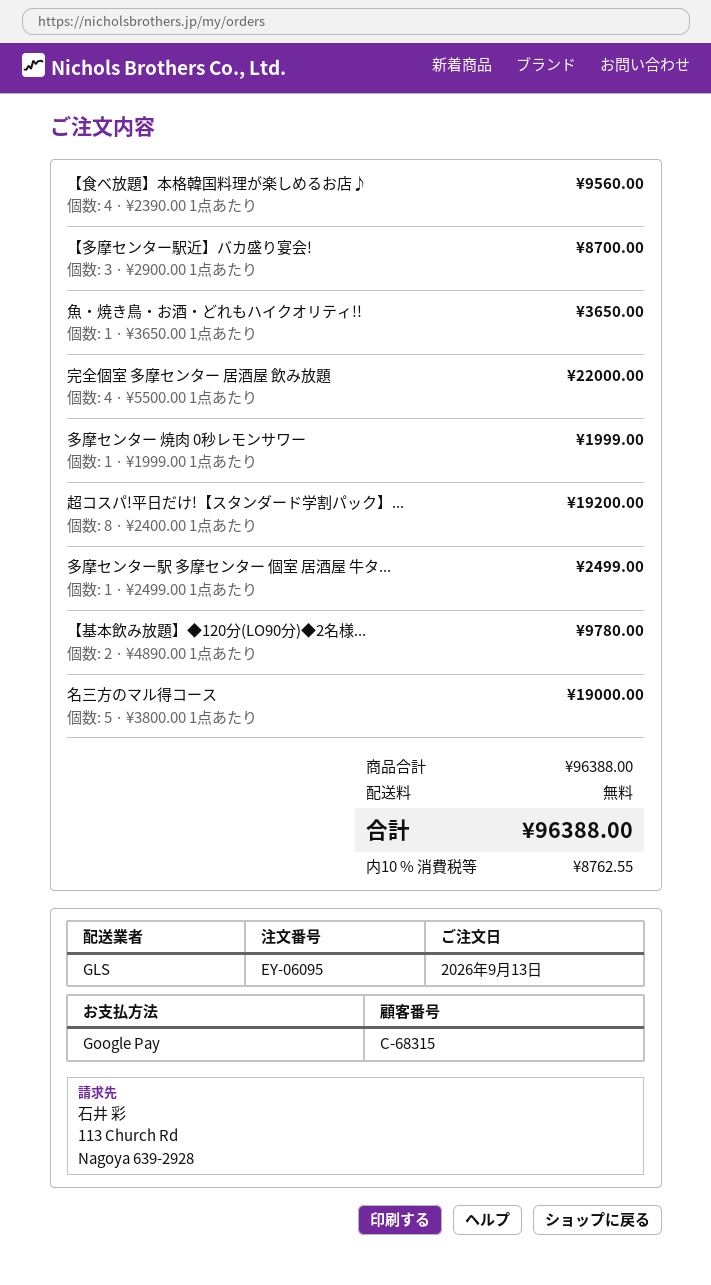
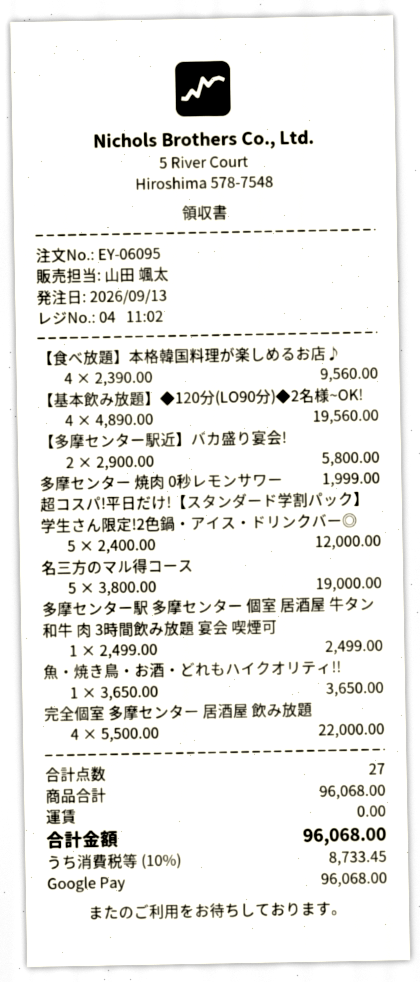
【多摩センター駅近】バカ盛り宴会!: 3 x 2900.00 = 8700.00 -> 2 x 2900.00 = 5800.00
超コスパ!平日だけ!【スタンダード学割パック】...: 8 x 2400.00 = 19200.00 -> 5 x 2400.00 = 12000.00
【基本飲み放題】◆120分(LO90分)◆2名様...: 2 x 4890.00 = 9780.00 -> 4 x 4890.00 = 19560.00
subtotal: 96388.00 -> 96068.00
tax: 10% = 8762.55 -> 10% = 8733.45
total: 96388.00 -> 96068.00

